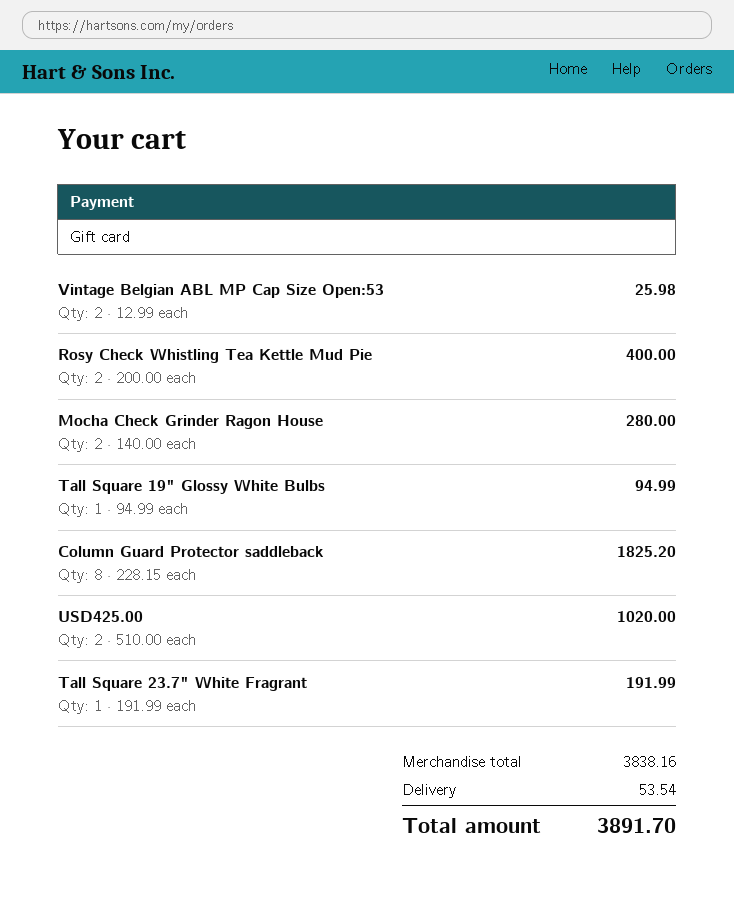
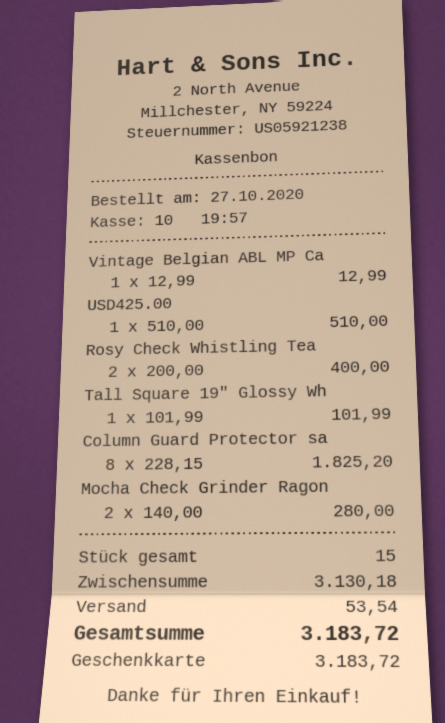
Vintage Belgian ABL MP Cap Size Open:53: 2 x 12.99 = 25.98 -> 1 x 12.99 = 12.99
Tall Square 19" Glossy White Bulbs: 1 x 94.99 = 94.99 -> 1 x 101.99 = 101.99
USD425.00: 2 x 510.00 = 1020.00 -> 1 x 510.00 = 510.00
Tall Square 23.7" White Fragrant: 1 x 191.99 = 191.99 -> none
subtotal: 3838.16 -> 3130.18
total: 3891.70 -> 3183.72

